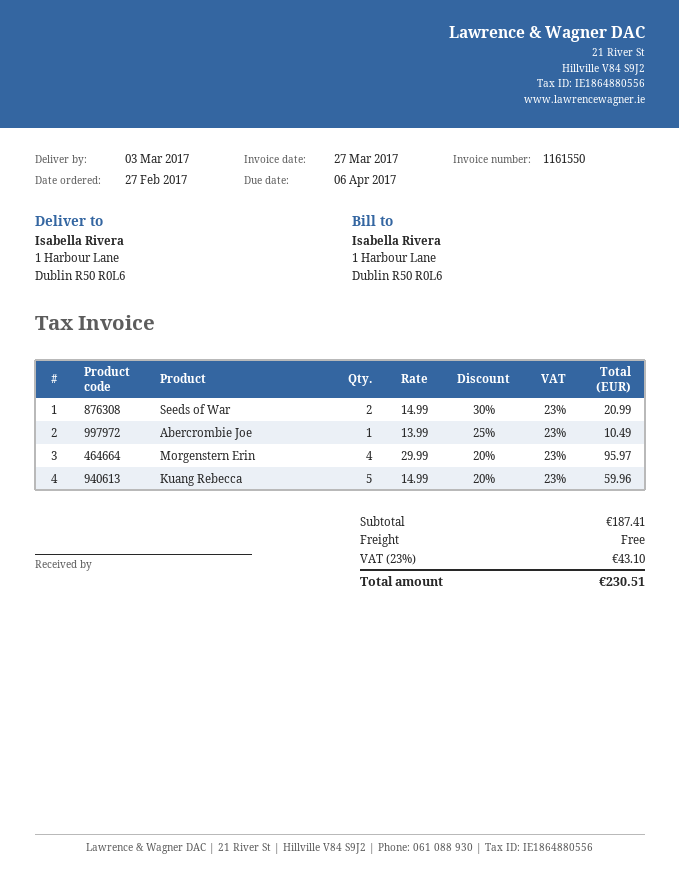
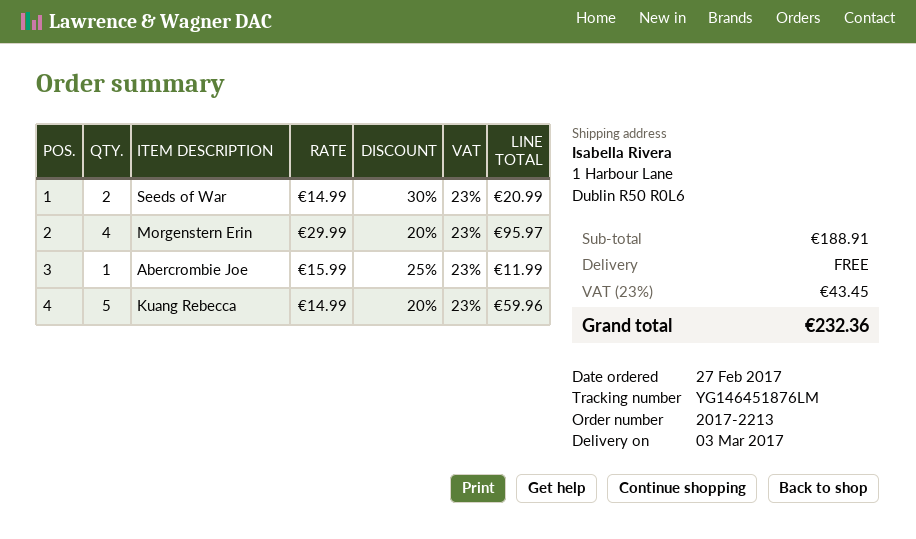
Abercrombie Joe: 1 x 13.99 - 25% = 10.49 -> 1 x 15.99 - 25% = 11.99
subtotal: 187.41 -> 188.91
tax: 23% = 43.10 -> 23% = 43.45
total: 230.51 -> 232.36

